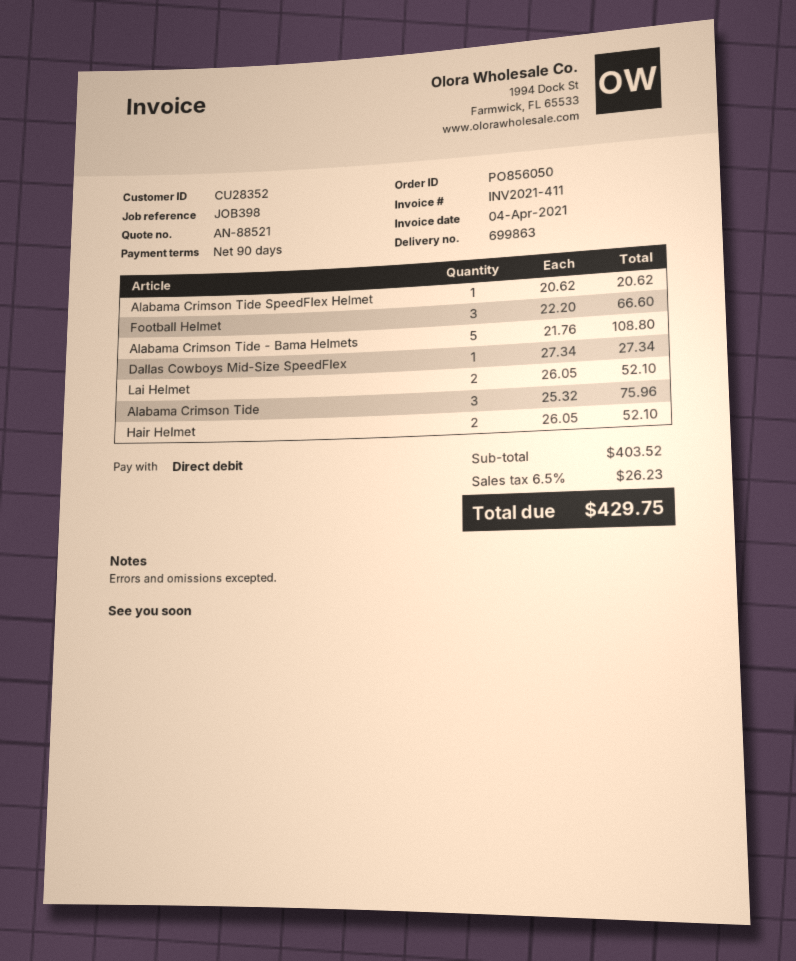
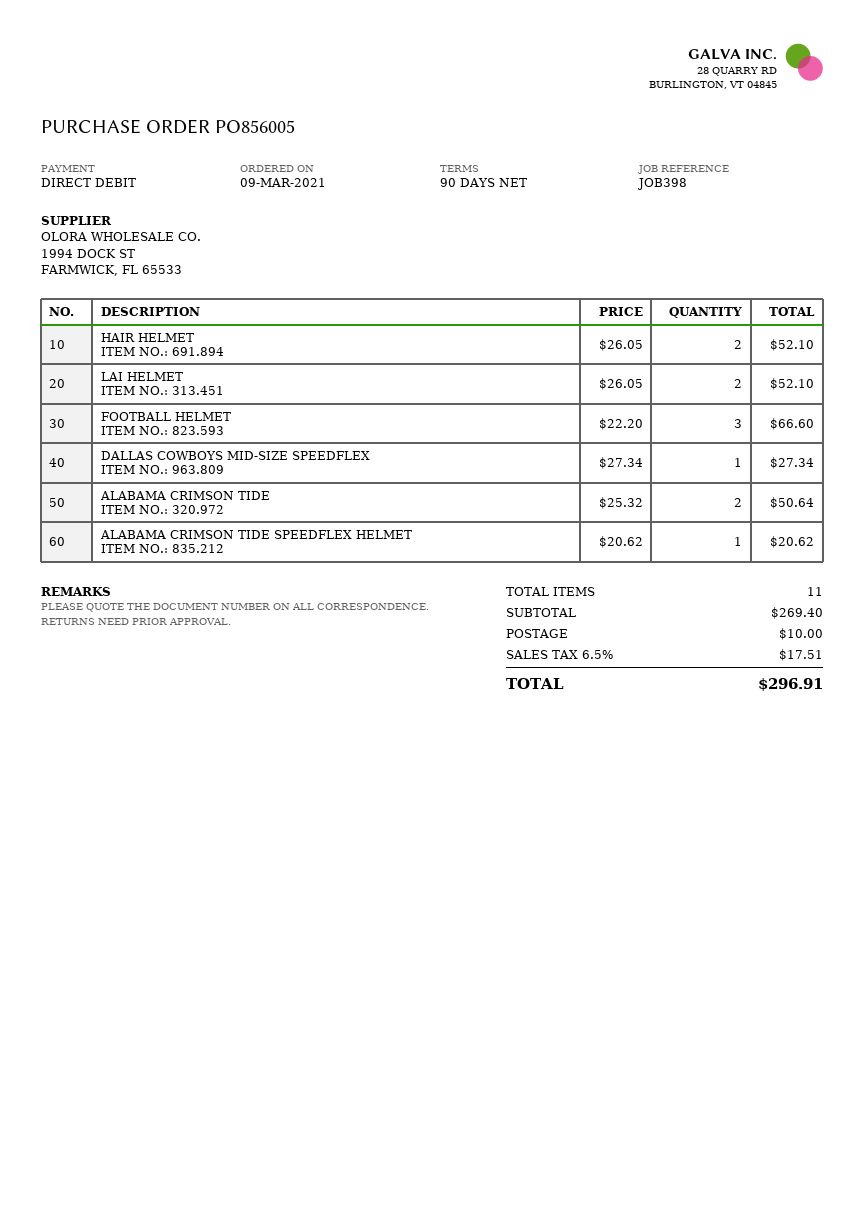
order number: PO856050 -> PO856005
Alabama Crimson Tide - Bama Helmets: 5 x 21.76 = 108.80 -> none
Alabama Crimson Tide: 3 x 25.32 = 75.96 -> 2 x 25.32 = 50.64
subtotal: 403.52 -> 269.40
shipping: none -> 10.00
tax: 6.5% = 26.23 -> 6.5% = 17.51
total: 429.75 -> 296.91

